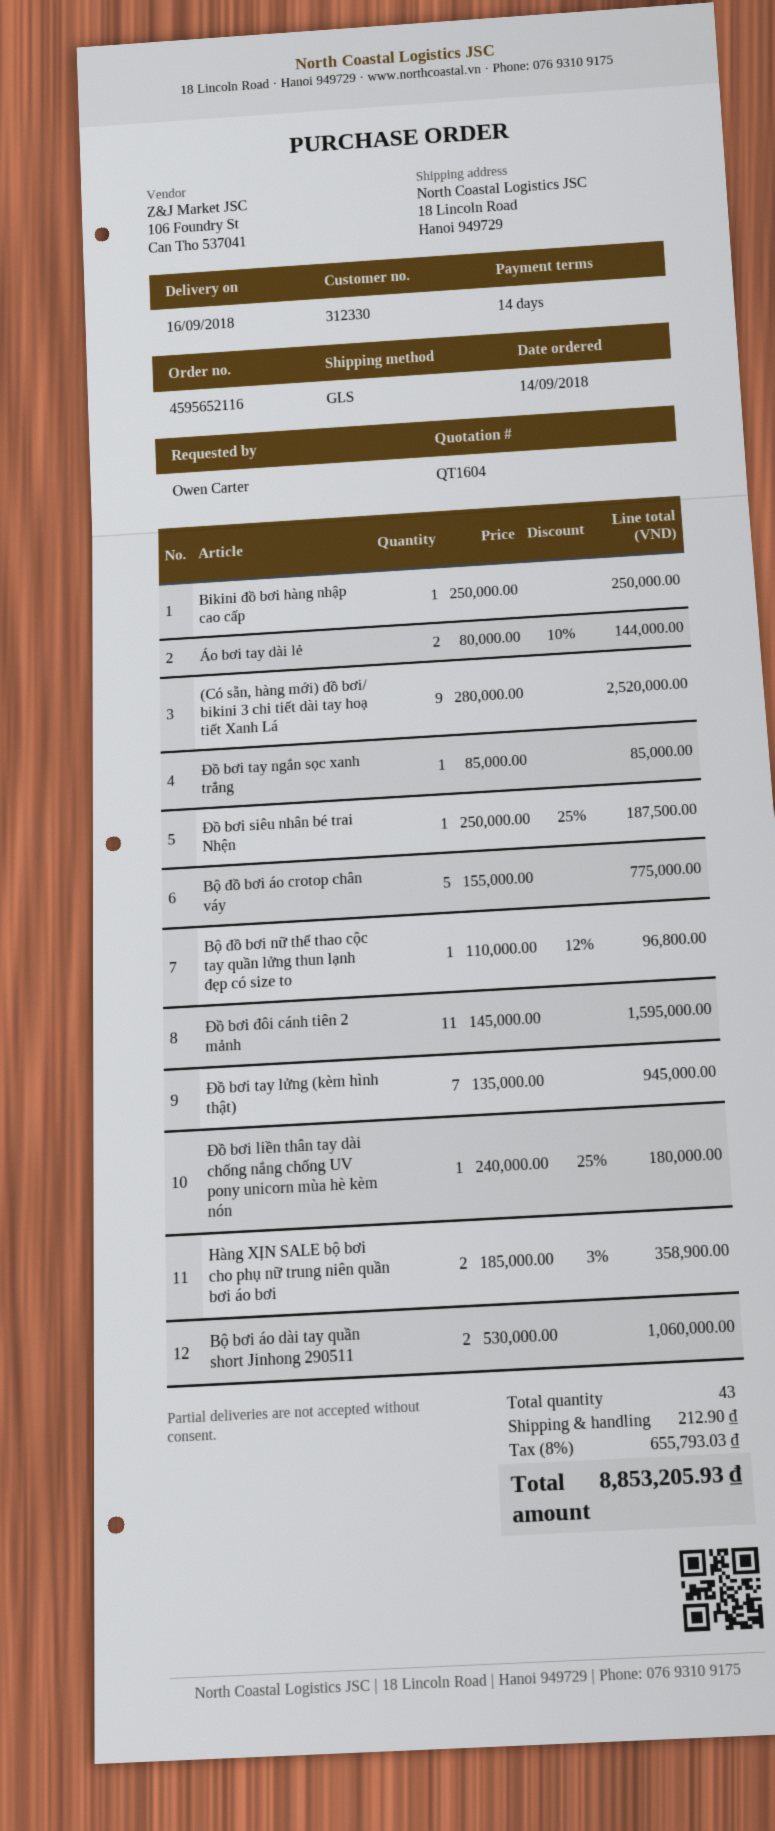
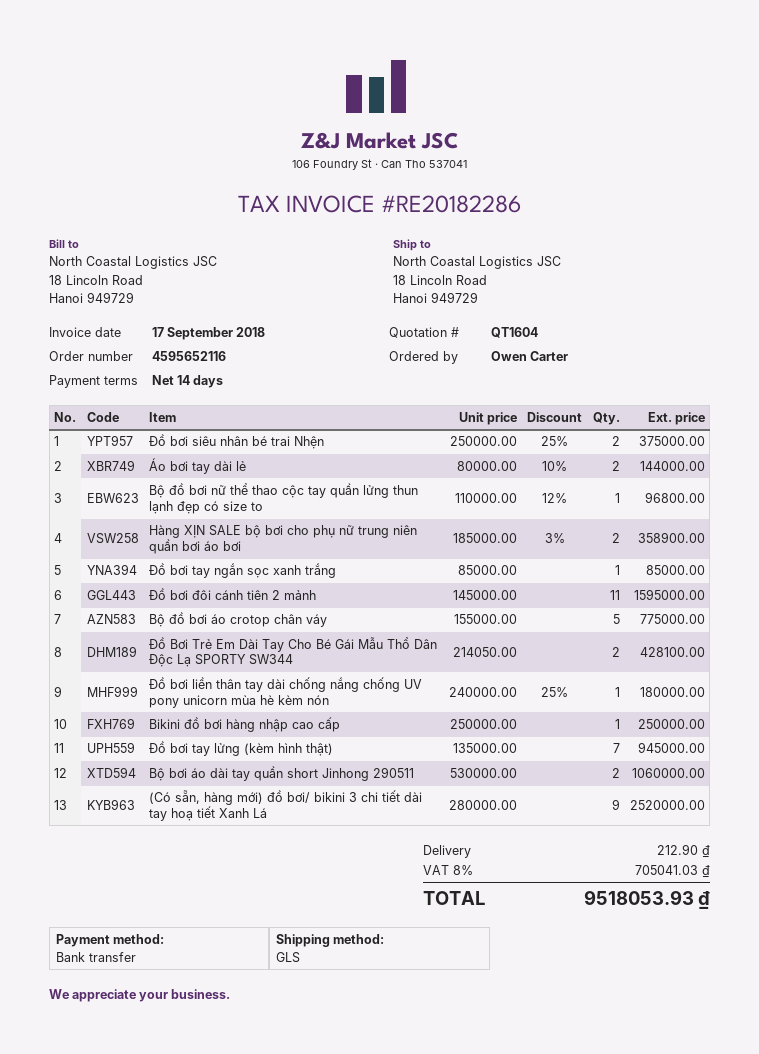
Đồ bơi siêu nhân bé trai Nhện: 1 x 250000.00 - 25% = 187500.00 -> 2 x 250000.00 - 25% = 375000.00
Đồ Bơi Trẻ Em Dài Tay Cho Bé Gái Mẫu Thổ Dân Độc Lạ SPORTY SW344: none -> 2 x 214050.00 = 428100.00
tax: 8% = 655793.03 -> 8% = 705041.03
total: 8853205.93 -> 9518053.93

